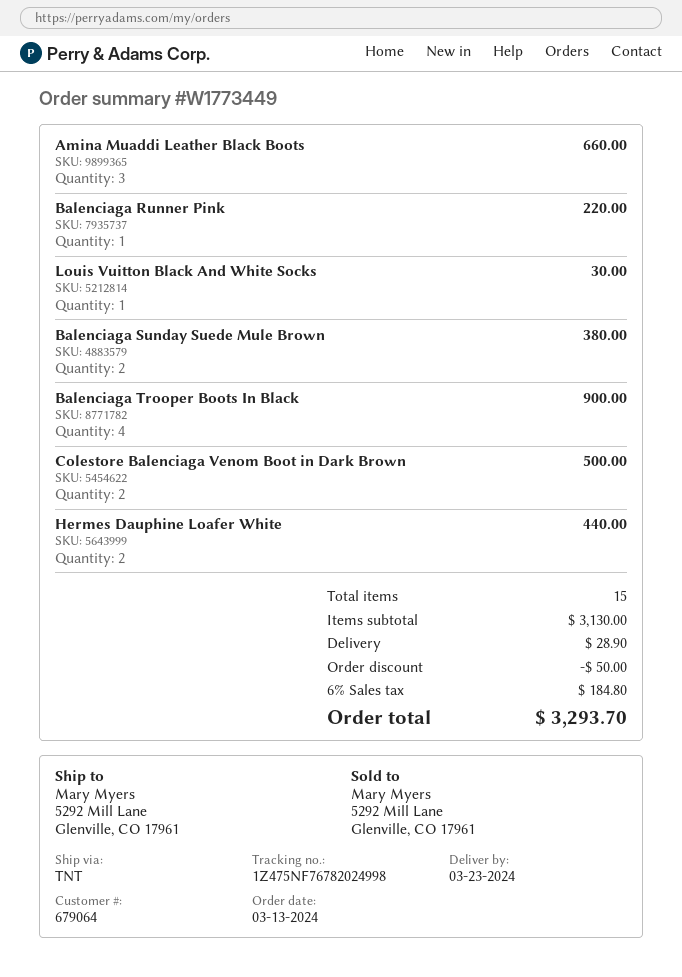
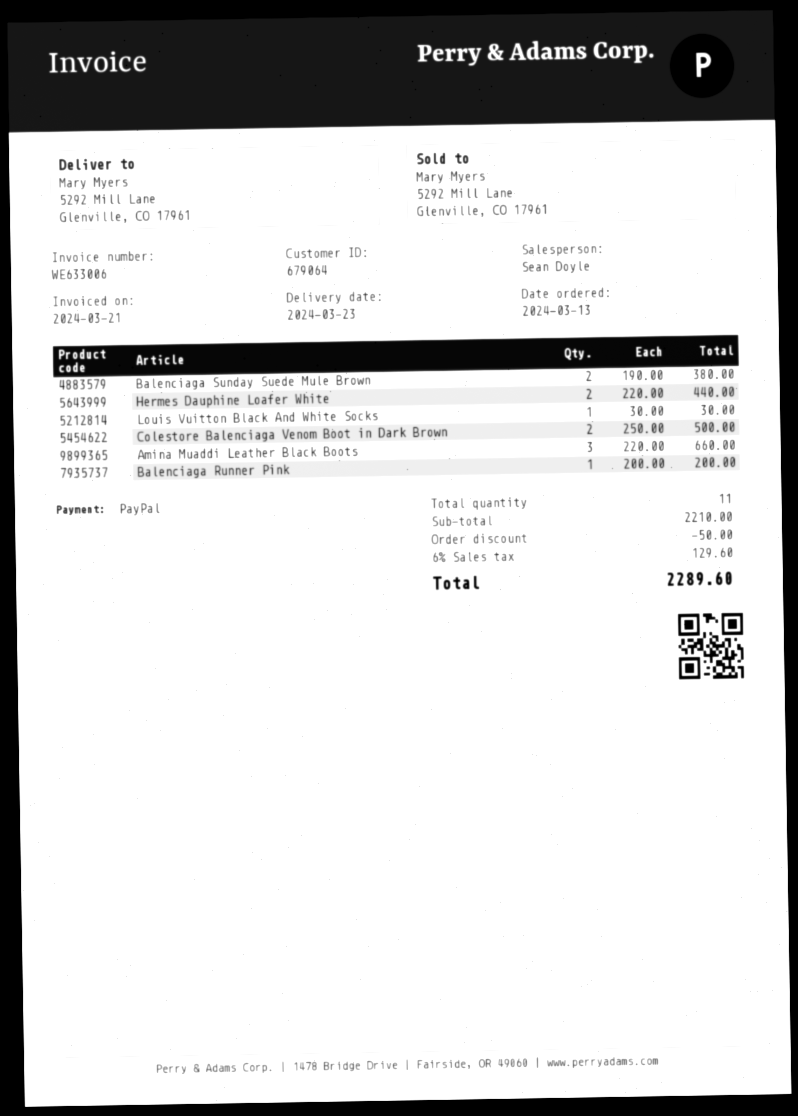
Balenciaga Runner Pink: 1 for 220.00 -> 1 for 200.00
Balenciaga Trooper Boots In Black: 4 for 900.00 -> none
total quantity: 15 -> 11
subtotal: 3130.00 -> 2210.00
shipping: 28.90 -> none
tax: 6% = 184.80 -> 6% = 129.60
total: 3293.70 -> 2289.60

